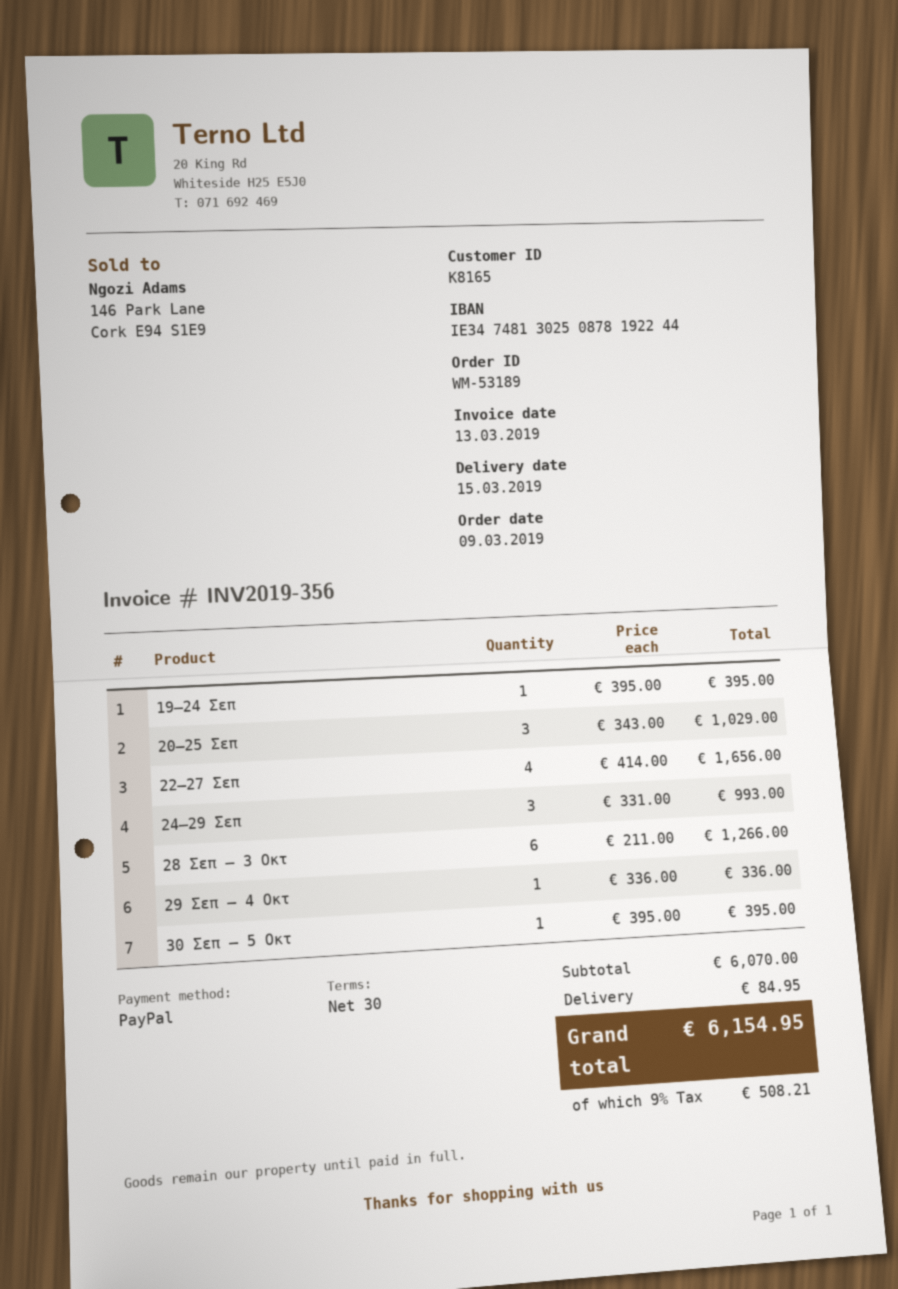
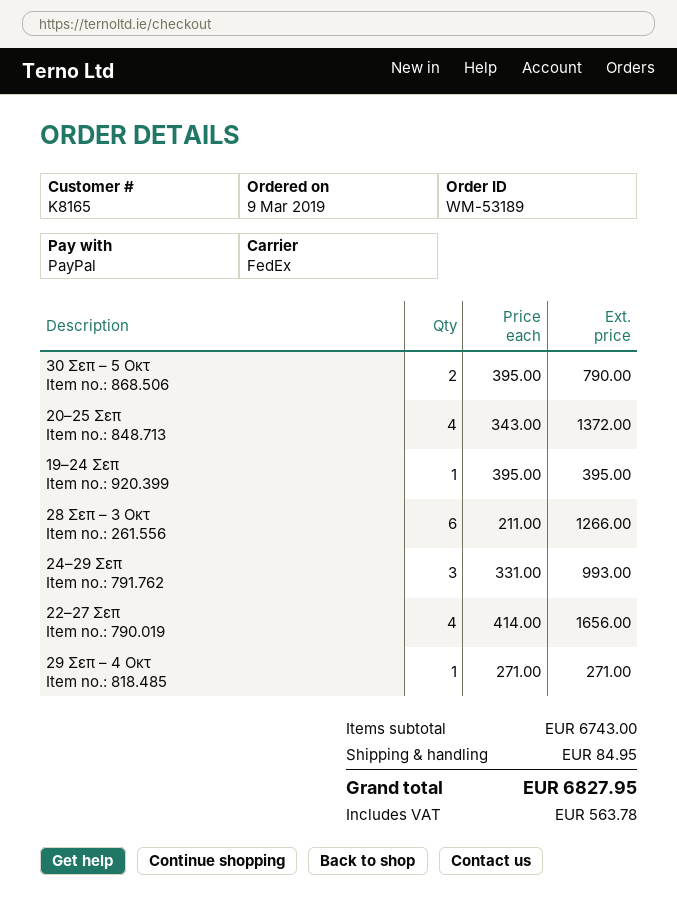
20–25 Σεπ: 3 x 343.00 = 1029.00 -> 4 x 343.00 = 1372.00
29 Σεπ – 4 Οκτ: 1 x 336.00 = 336.00 -> 1 x 271.00 = 271.00
30 Σεπ – 5 Οκτ: 1 x 395.00 = 395.00 -> 2 x 395.00 = 790.00
subtotal: 6070.00 -> 6743.00
tax: 508.21 -> 563.78
total: 6154.95 -> 6827.95

